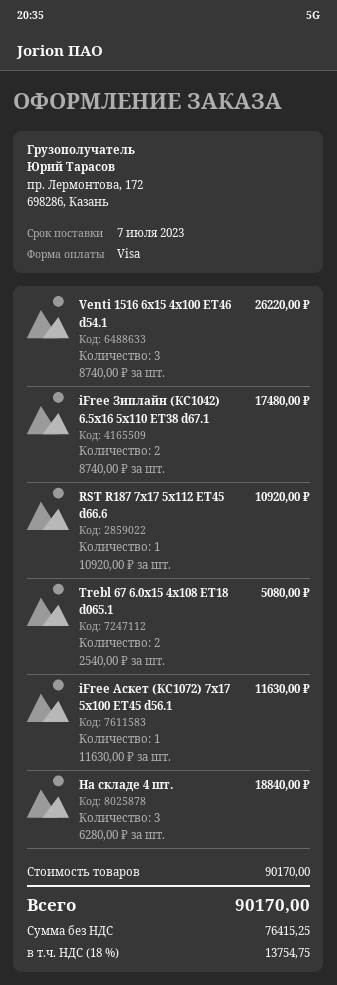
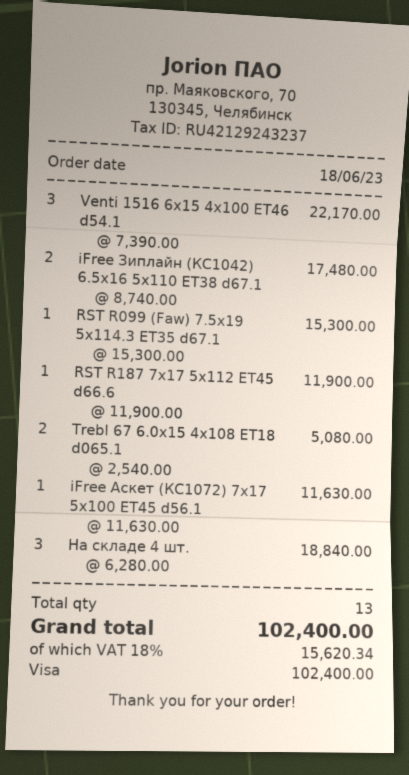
Venti 1516 6x15 4x100 ET46 d54.1: 3 x 8740.00 = 26220.00 -> 3 x 7390.00 = 22170.00
RST R187 7x17 5x112 ET45 d66.6: 1 x 10920.00 = 10920.00 -> 1 x 11900.00 = 11900.00
RST R099 (Faw) 7.5x19 5x114.3 ET35 d67.1: none -> 1 x 15300.00 = 15300.00
tax: 18% = 13754.75 -> 18% = 15620.34
total: 90170.00 -> 102400.00

